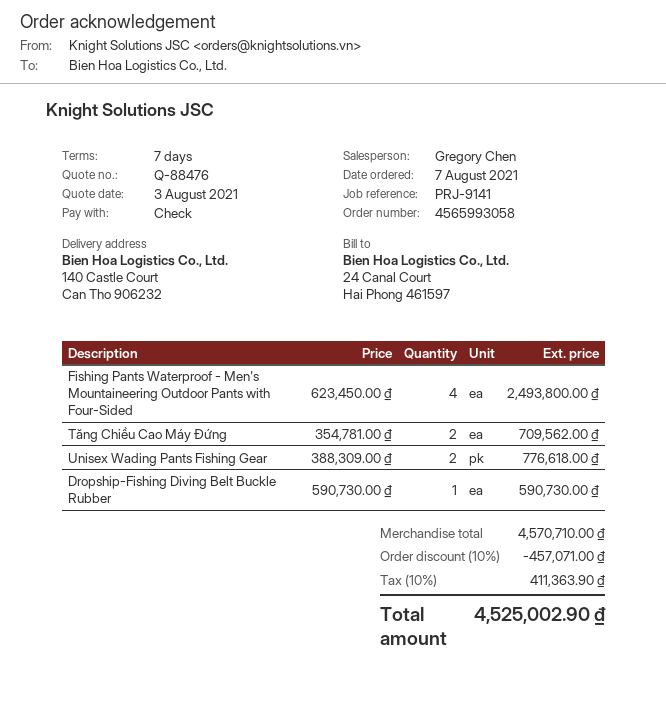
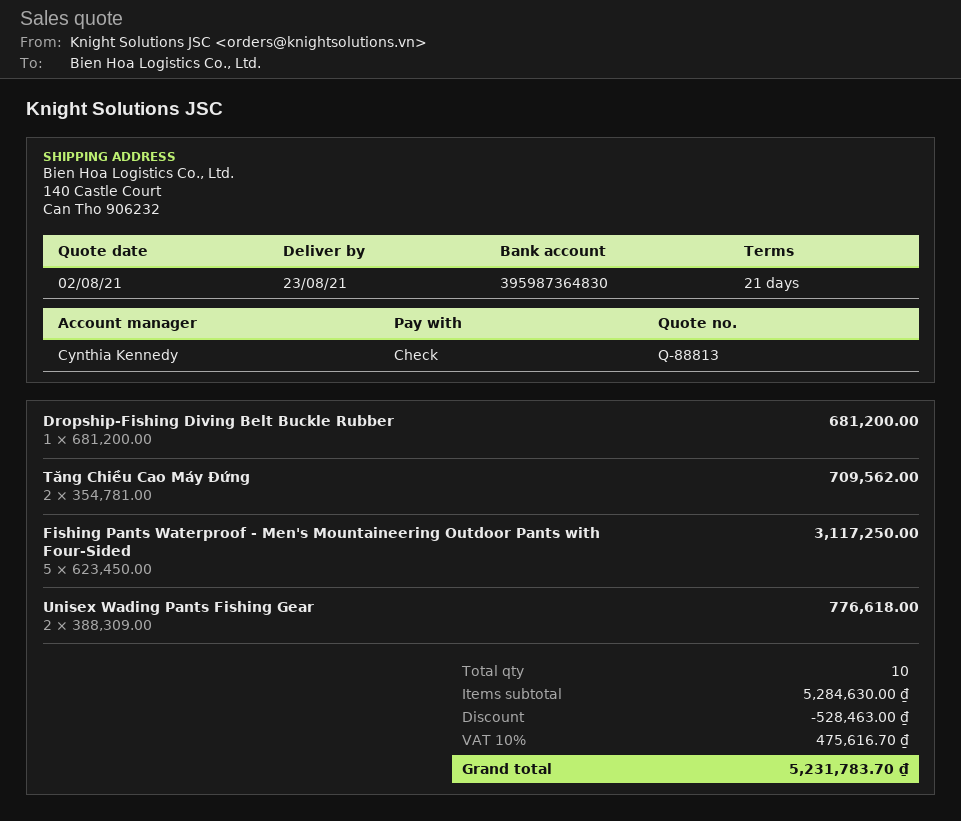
quote number: Q-88476 -> Q-88813
quote date: 2021-08-03 -> 2021-08-02
payment terms: 7 days -> 21 days
sales rep: Gregory Chen -> Cynthia Kennedy
Fishing Pants Waterproof - Men's Mountaineering Outdoor Pants with Four-Sided: 4 x 623450.00 = 2493800.00 -> 5 x 623450.00 = 3117250.00
Dropship-Fishing Diving Belt Buckle Rubber: 1 x 590730.00 = 590730.00 -> 1 x 681200.00 = 681200.00
subtotal: 4570710.00 -> 5284630.00
discount: 457071.00 -> 528463.00
tax: 10% = 411363.90 -> 10% = 475616.70
total: 4525002.90 -> 5231783.70

